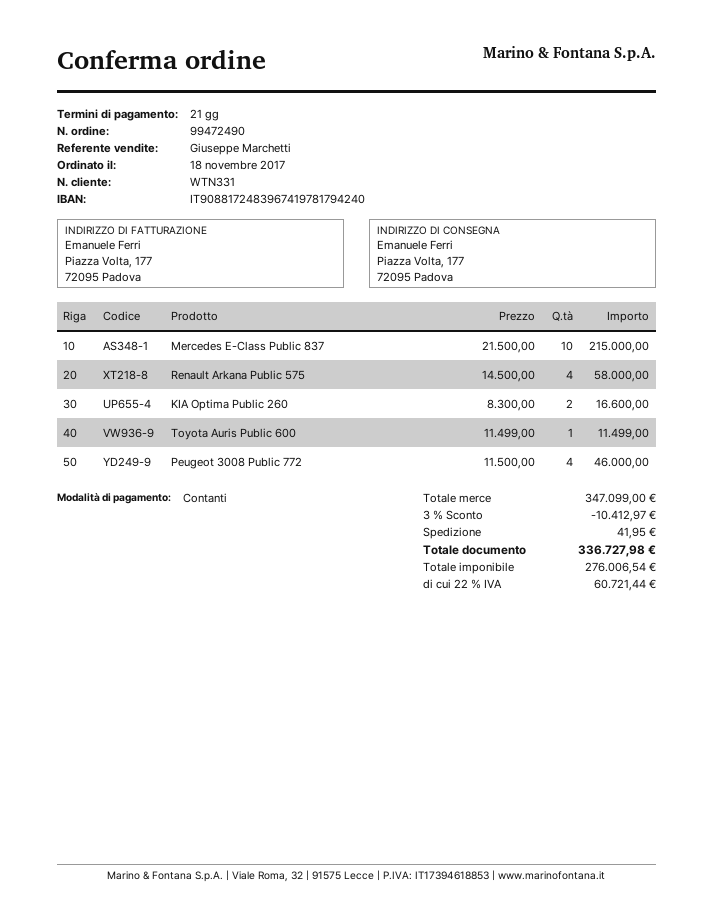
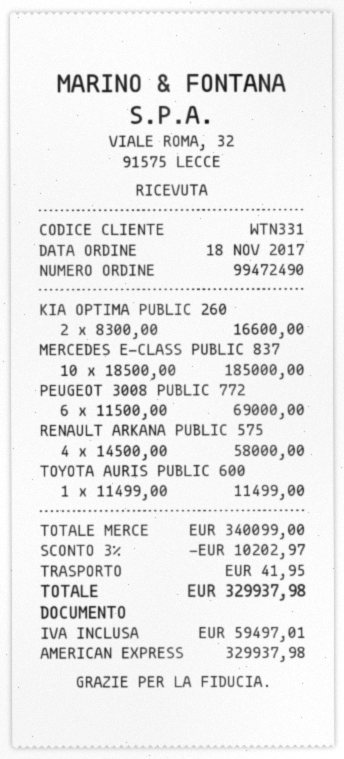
payment method: cash -> American Express
Mercedes E-Class Public 837: 10 x 21500.00 = 215000.00 -> 10 x 18500.00 = 185000.00
Peugeot 3008 Public 772: 4 x 11500.00 = 46000.00 -> 6 x 11500.00 = 69000.00
subtotal: 347099.00 -> 340099.00
discount: 3% = 10412.97 -> 3% = 10202.97
tax: 60721.44 -> 59497.01
total: 336727.98 -> 329937.98

